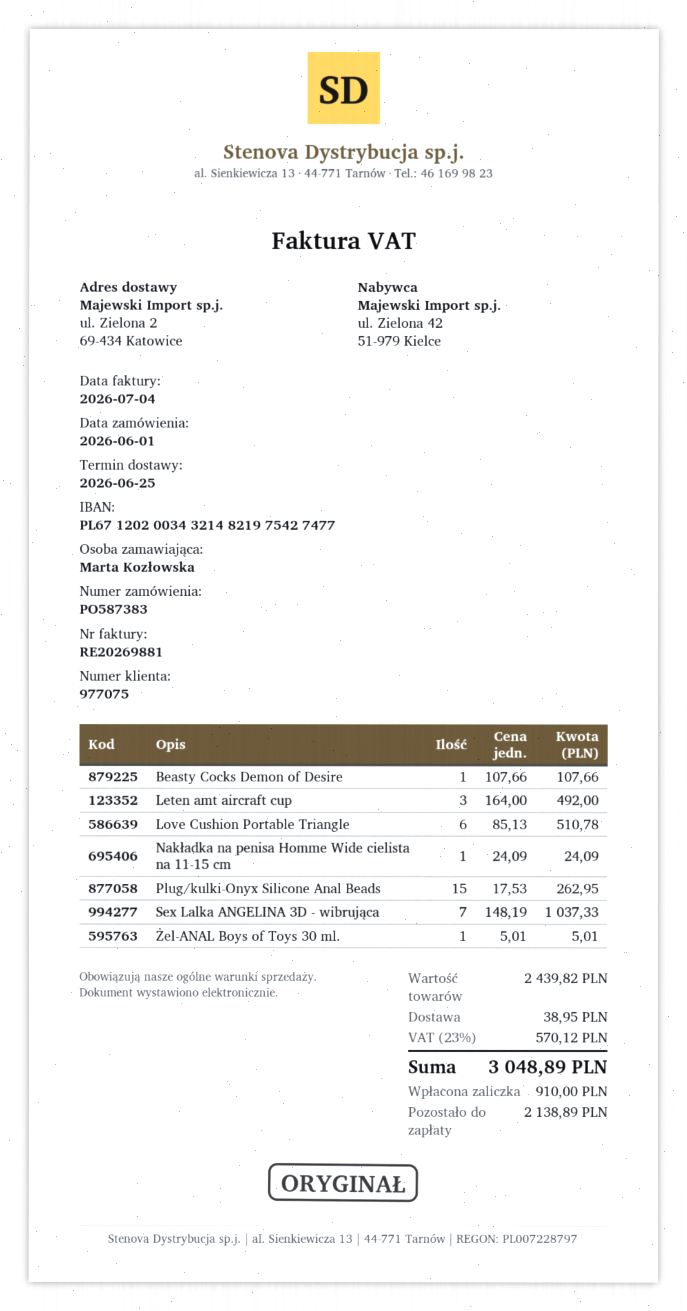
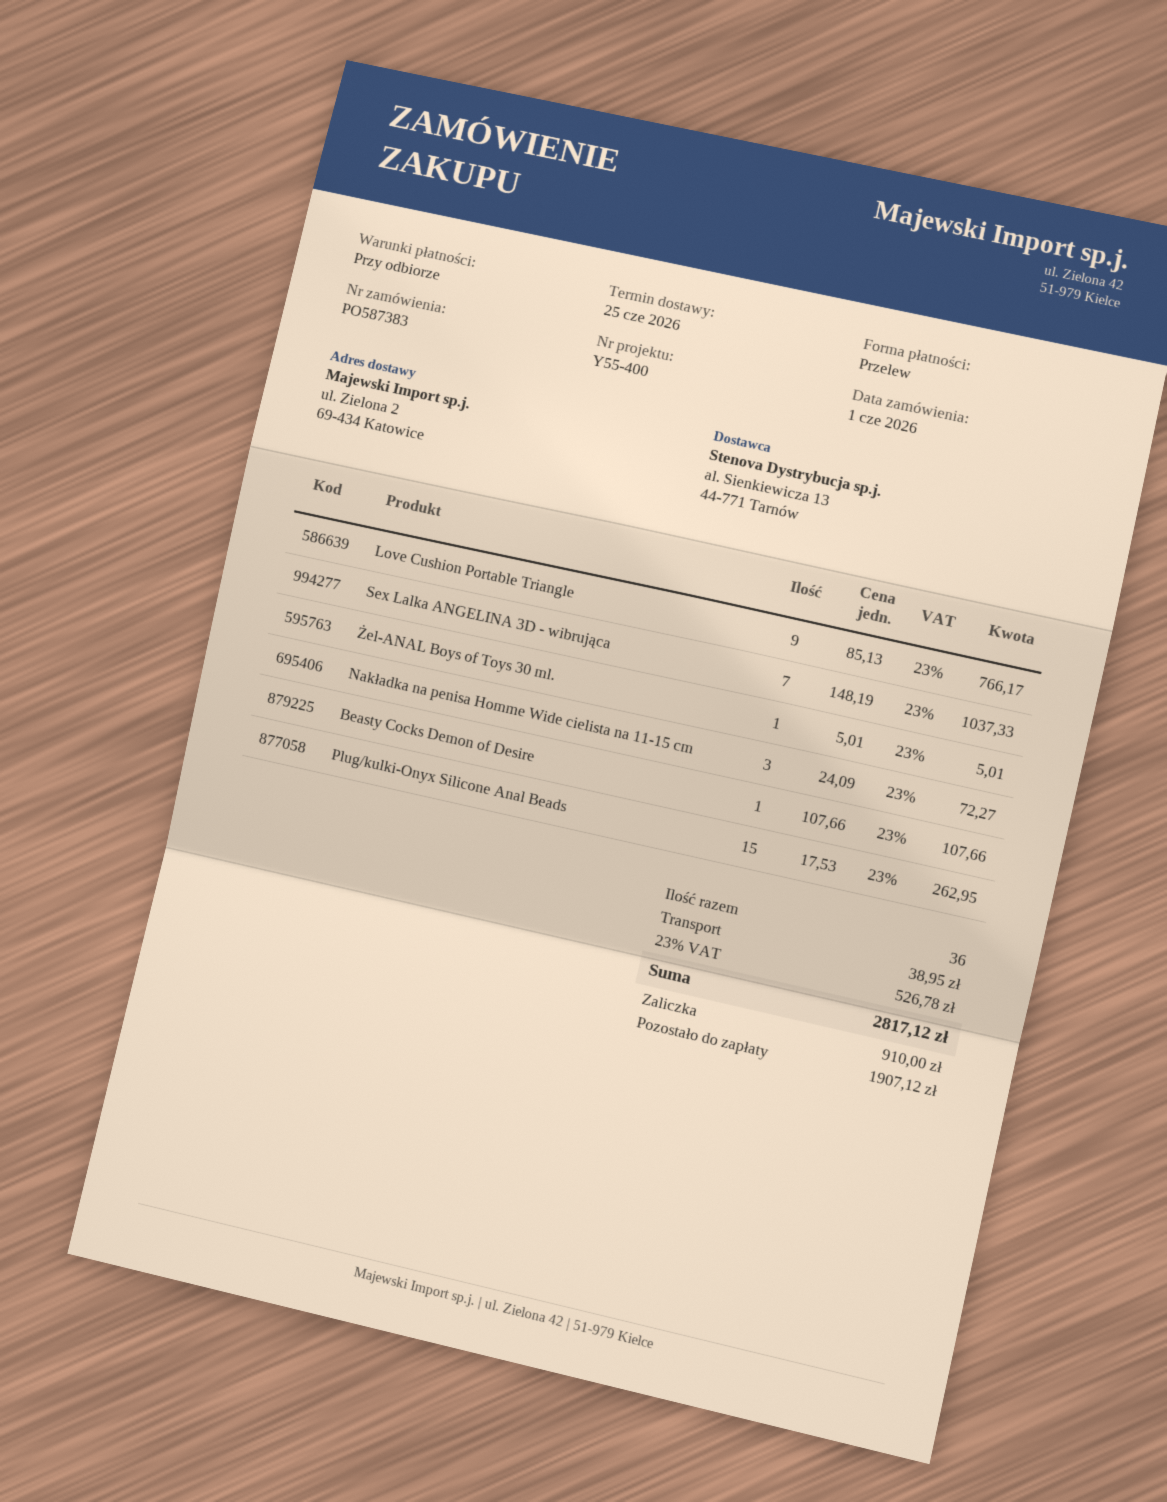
Leten amt aircraft cup: 3 x 164.00 = 492.00 -> none
Love Cushion Portable Triangle: 6 x 85.13 = 510.78 -> 9 x 85.13 = 766.17
Nakładka na penisa Homme Wide cielista na 11-15 cm: 1 x 24.09 = 24.09 -> 3 x 24.09 = 72.27
tax: 23% = 570.12 -> 23% = 526.78
total: 3048.89 -> 2817.12
balance: 2138.89 -> 1907.12

